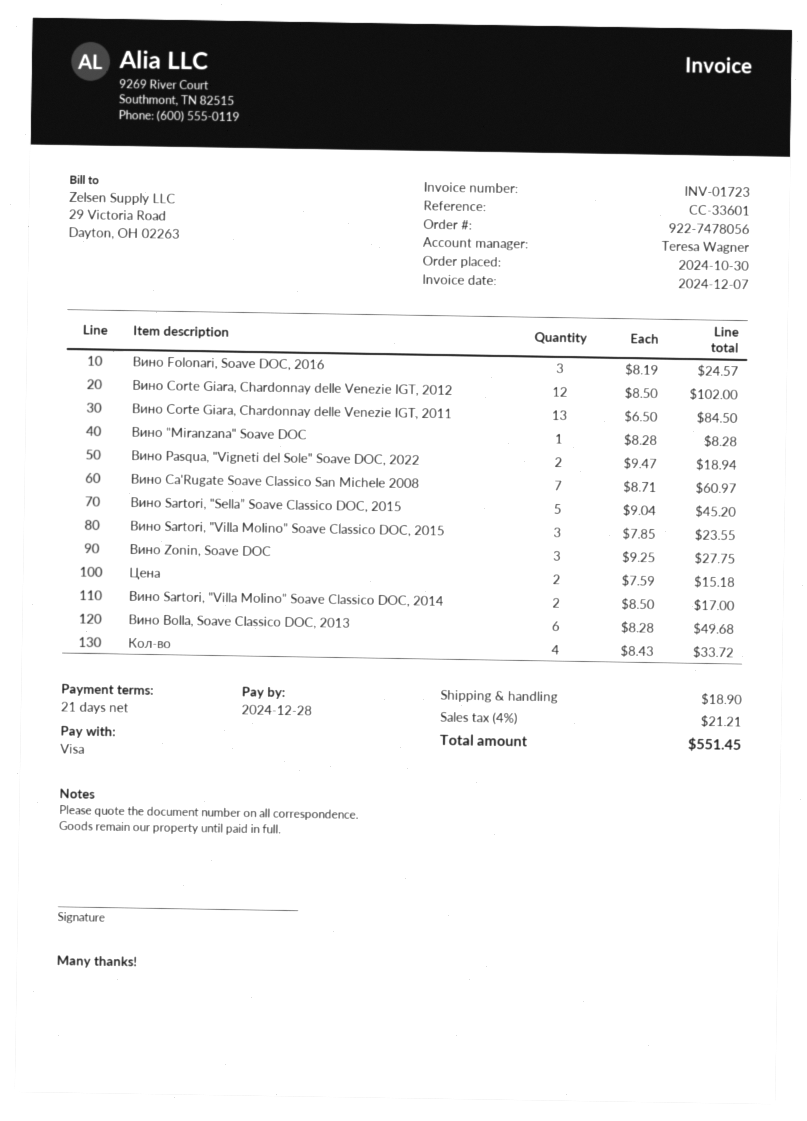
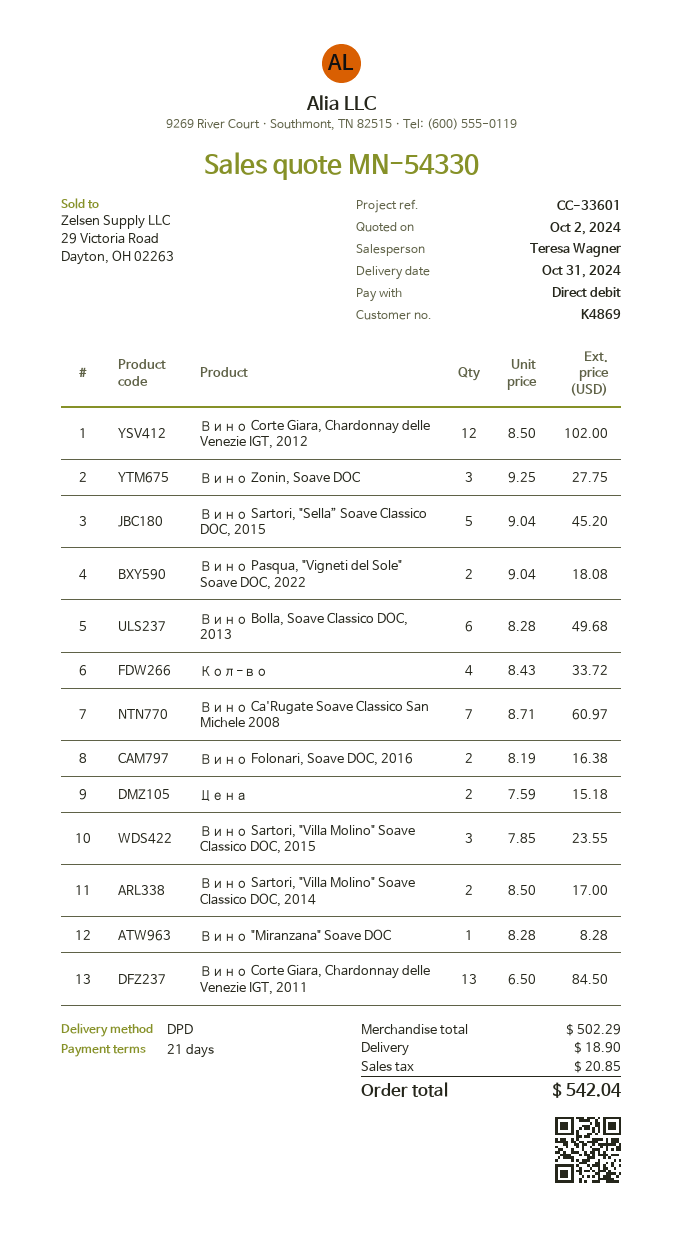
payment method: Visa -> direct debit
Вино Folonari, Soave DOC, 2016: 3 x 8.19 = 24.57 -> 2 x 8.19 = 16.38
Вино Pasqua, "Vigneti del Sole" Soave DOC, 2022: 2 x 9.47 = 18.94 -> 2 x 9.04 = 18.08
tax: 21.21 -> 20.85
total: 551.45 -> 542.04

